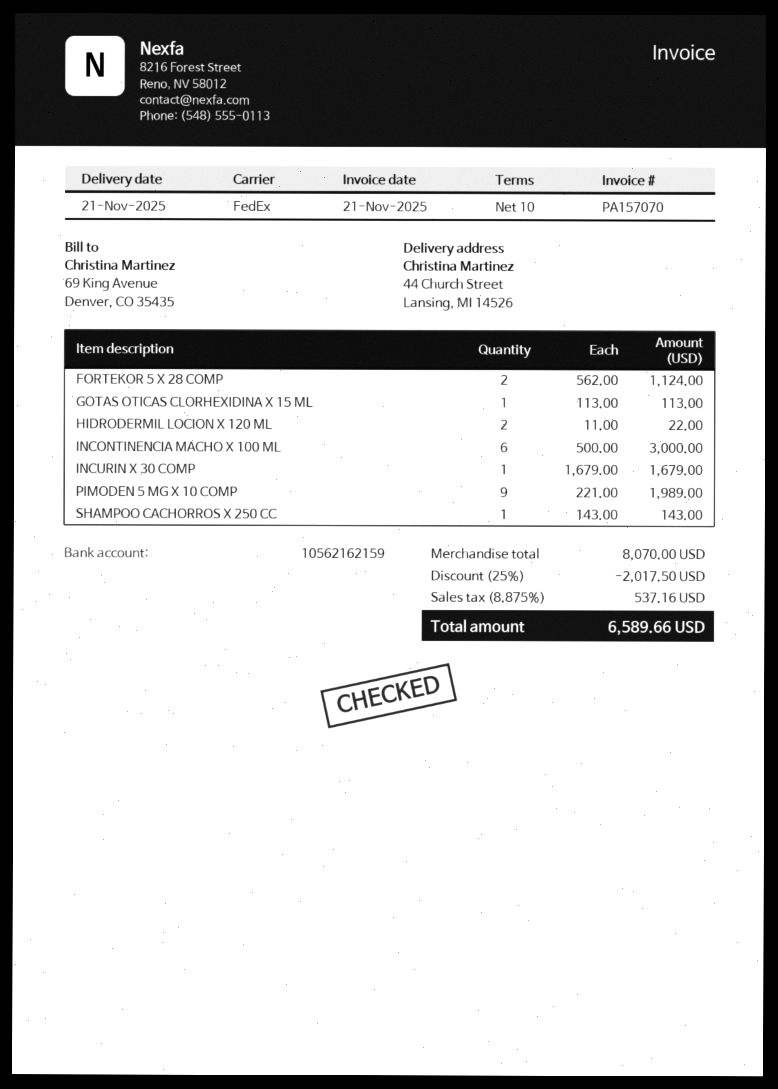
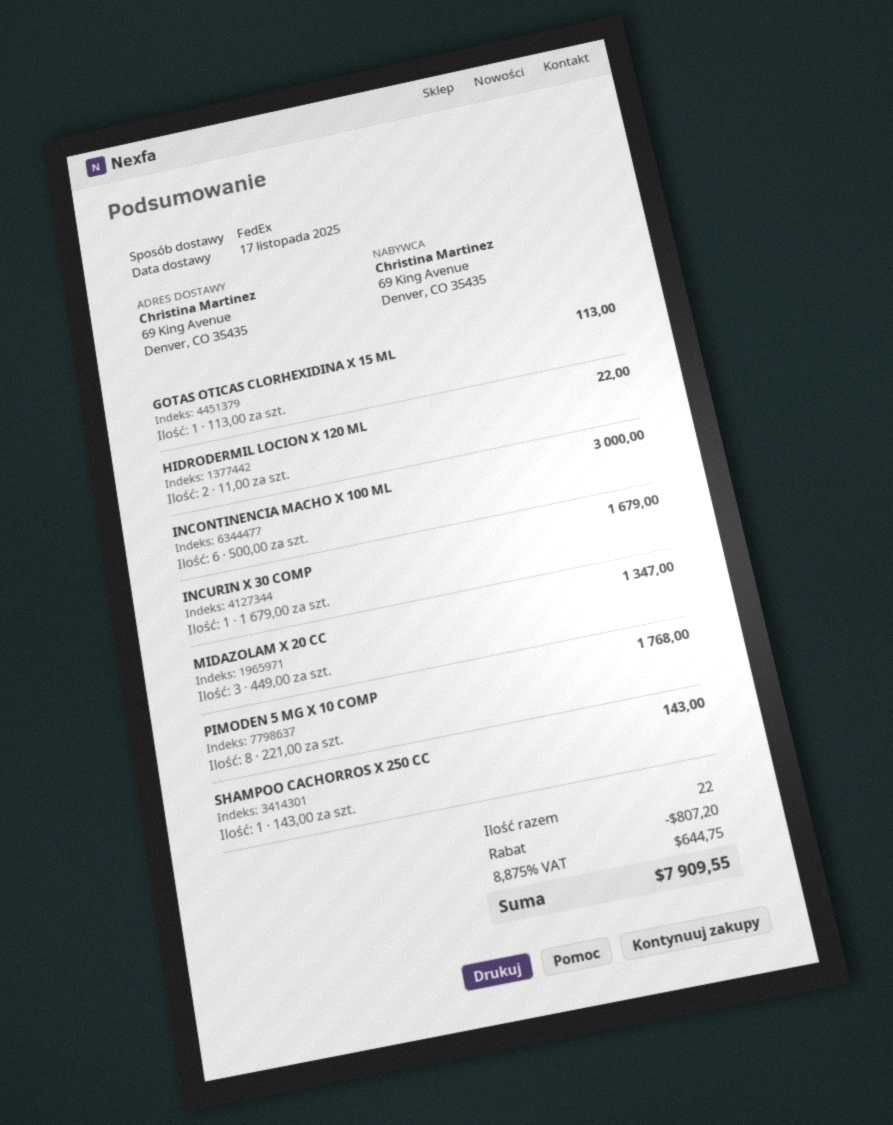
delivery date: 2025-11-21 -> 2025-11-17
ship to: 44 Church Street, Lansing, MI 14526 -> 69 King Avenue, Denver, CO 35435
FORTEKOR 5 X 28 COMP: 2 x 562.00 = 1124.00 -> none
PIMODEN 5 MG X 10 COMP: 9 x 221.00 = 1989.00 -> 8 x 221.00 = 1768.00
MIDAZOLAM X 20 CC: none -> 3 x 449.00 = 1347.00
discount: 2017.50 -> 807.20
tax: 8.875% = 537.16 -> 8.875% = 644.75
total: 6589.66 -> 7909.55

